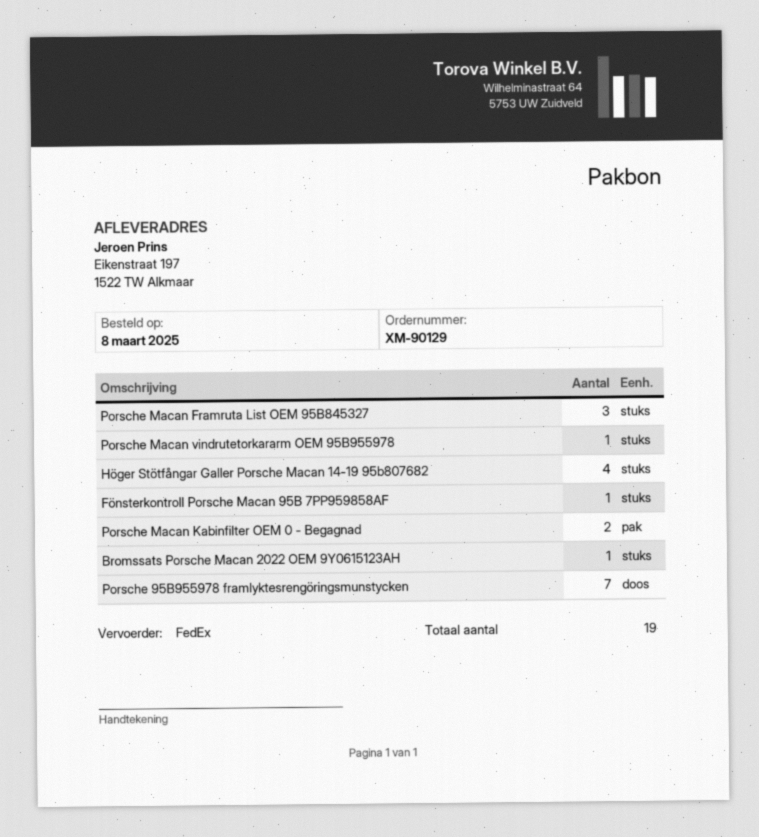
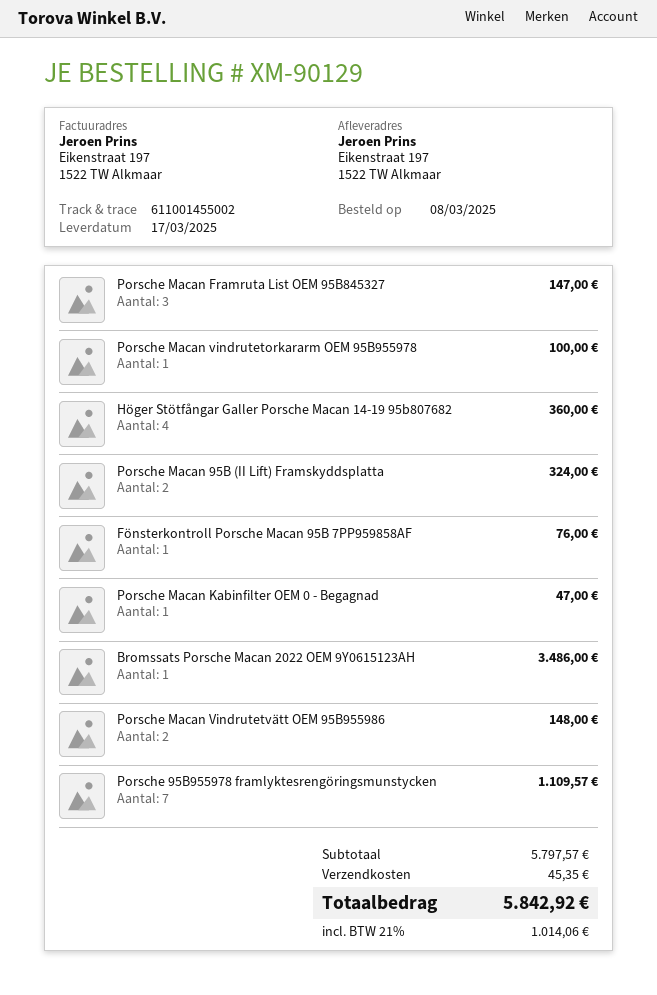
Porsche Macan Kabinfilter OEM 0 - Begagnad: 2 -> 1
Porsche Macan 95B (II Lift) Framskyddsplatta: none -> 2
Porsche Macan Vindrutetvätt OEM 95B955986: none -> 2

